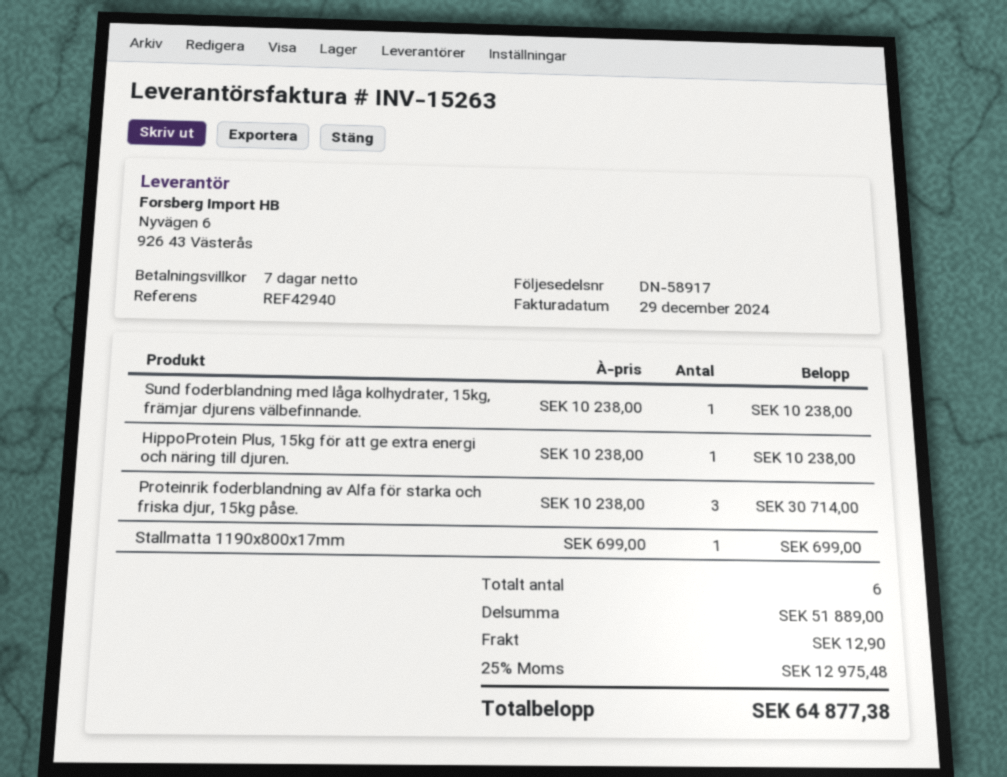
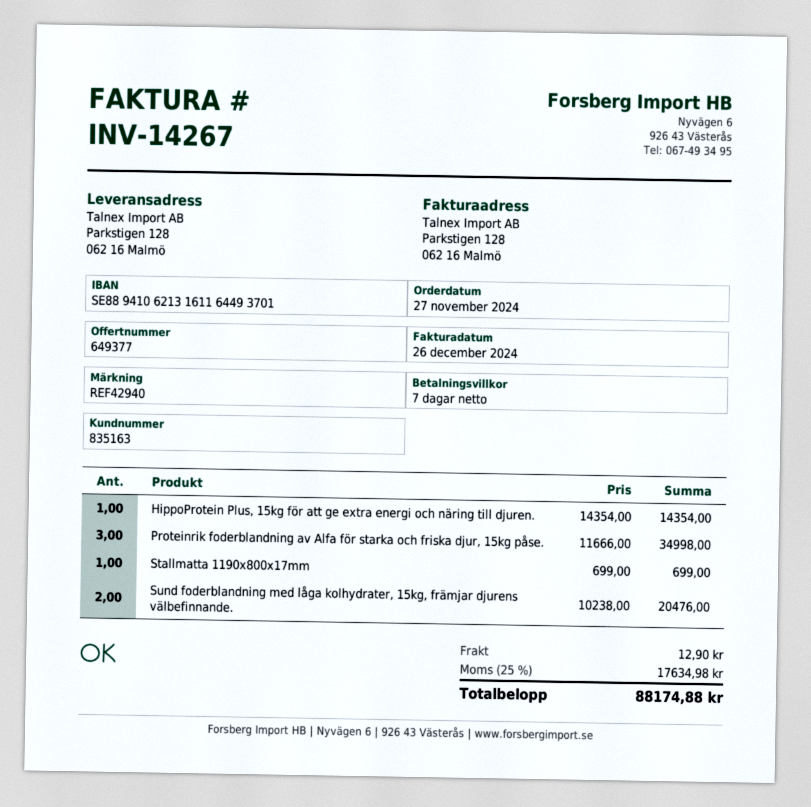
invoice number: INV-15263 -> INV-14267
invoice date: 2024-12-29 -> 2024-12-26
Sund foderblandning med låga kolhydrater, 15kg, främjar djurens välbefinnande.: 1 x 10238.00 = 10238.00 -> 2 x 10238.00 = 20476.00
HippoProtein Plus, 15kg för att ge extra energi och näring till djuren.: 1 x 10238.00 = 10238.00 -> 1 x 14354.00 = 14354.00
Proteinrik foderblandning av Alfa för starka och friska djur, 15kg påse.: 3 x 10238.00 = 30714.00 -> 3 x 11666.00 = 34998.00
tax: 25% = 12975.48 -> 25% = 17634.98
total: 64877.38 -> 88174.88

